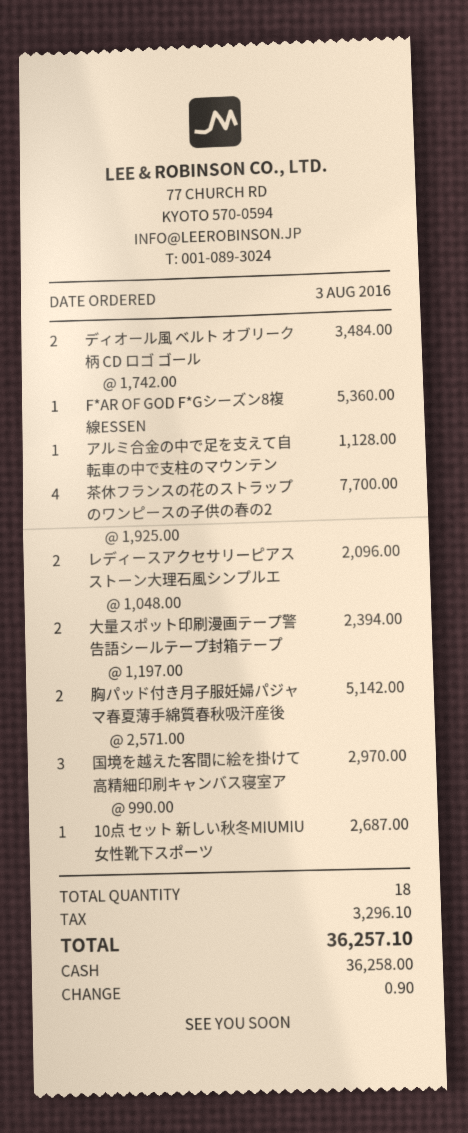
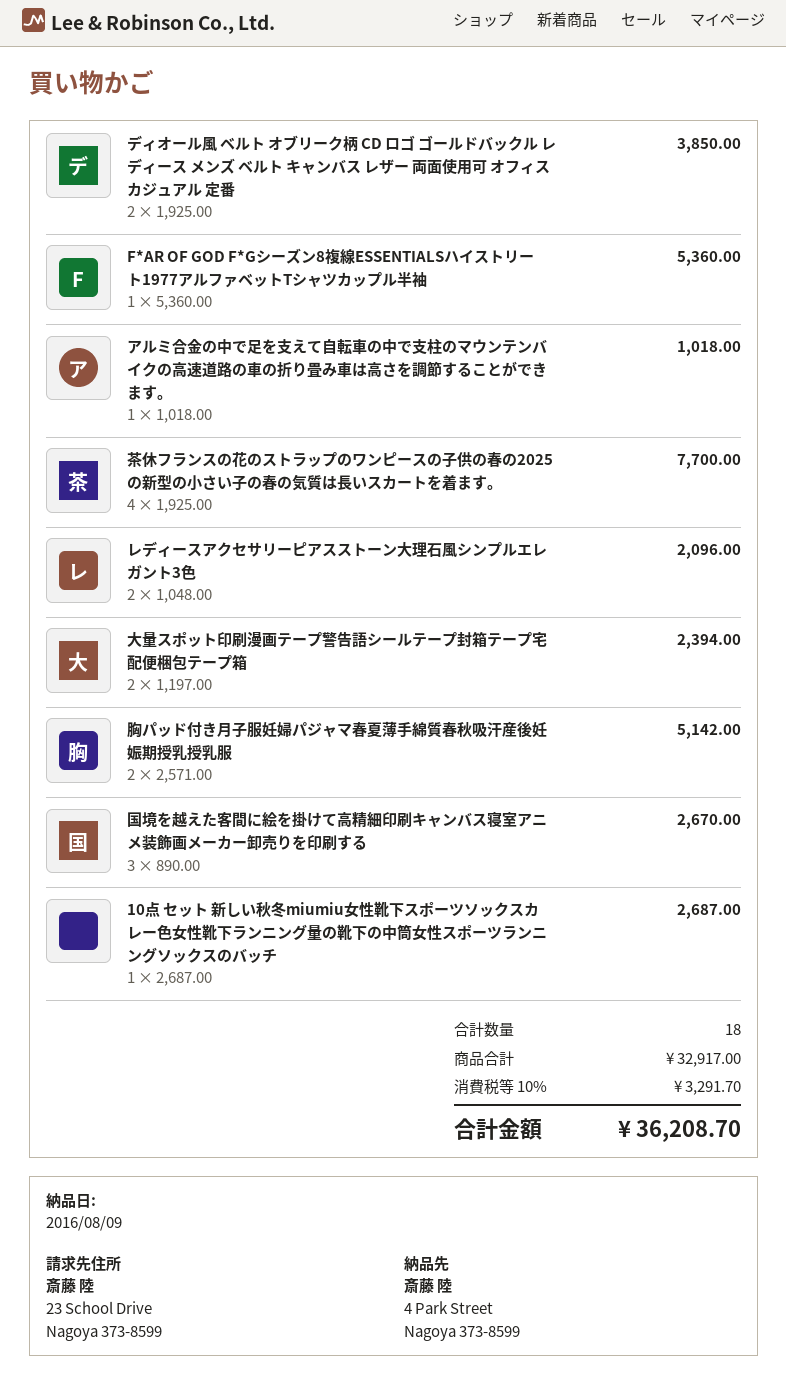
ディオール風 ベルト オブリーク柄 CD ロゴ ゴール: 2 x 1742.00 = 3484.00 -> 2 x 1925.00 = 3850.00
アルミ合金の中で足を支えて自転車の中で支柱のマウンテン: 1 x 1128.00 = 1128.00 -> 1 x 1018.00 = 1018.00
国境を越えた客間に絵を掛けて高精細印刷キャンバス寝室ア: 3 x 990.00 = 2970.00 -> 3 x 890.00 = 2670.00
tax: 3296.10 -> 3291.70
total: 36257.10 -> 36208.70

